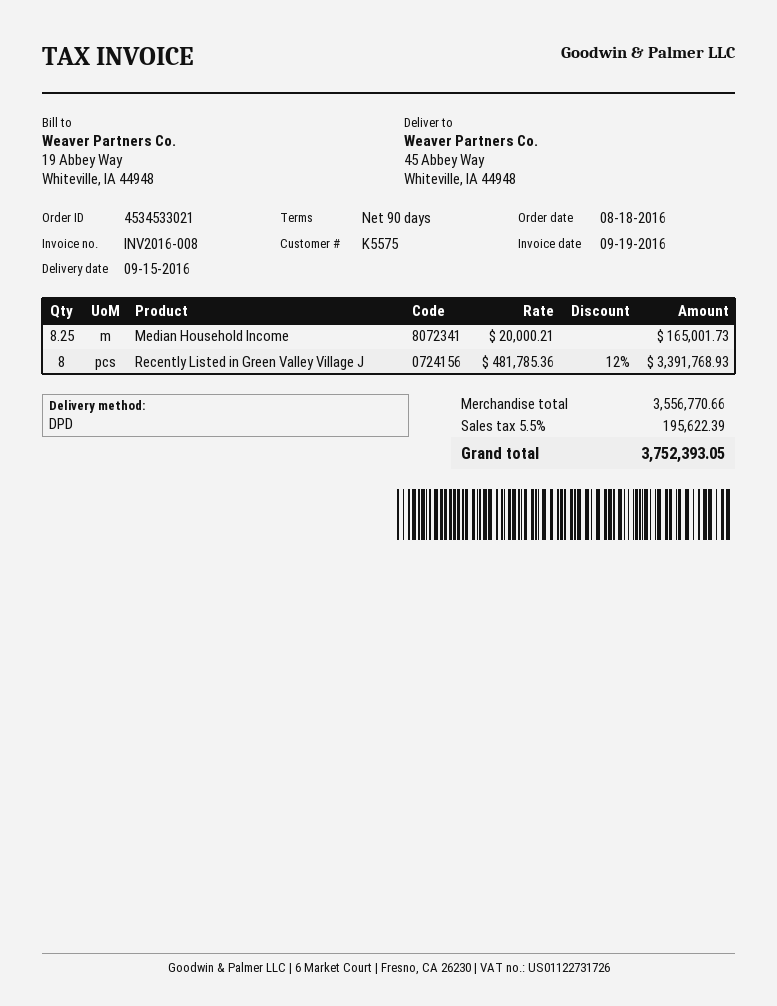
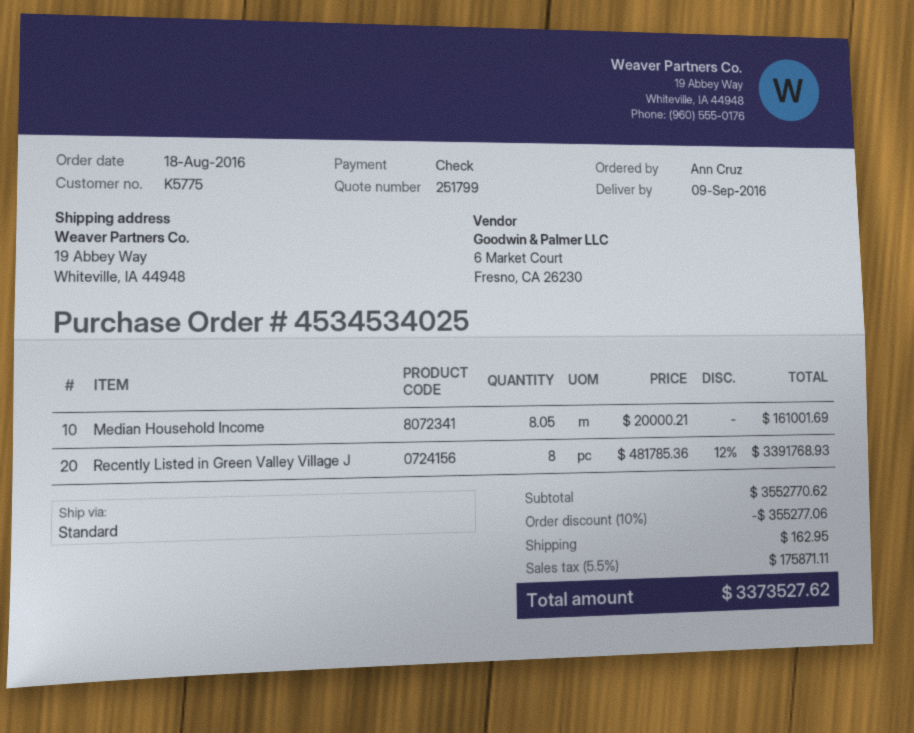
order number: 4534533021 -> 4534534025
delivery date: 2016-09-15 -> 2016-09-09
customer number: K5575 -> K5775
shipping method: DPD -> standard
ship to: 45 Abbey Way, Whiteville, IA 44948 -> 19 Abbey Way, Whiteville, IA 44948
Median Household Income: 8.25 x 20000.21 = 165001.73 -> 8.05 x 20000.21 = 161001.69
subtotal: 3556770.66 -> 3552770.62
discount: none -> 10% = 355277.06
shipping: none -> 162.95
tax: 5.5% = 195622.39 -> 5.5% = 175871.11
total: 3752393.05 -> 3373527.62

